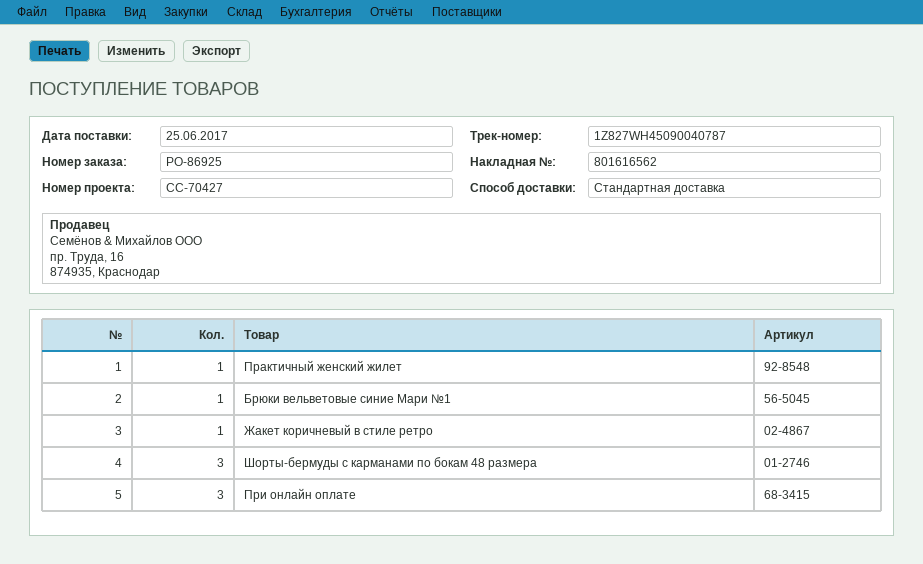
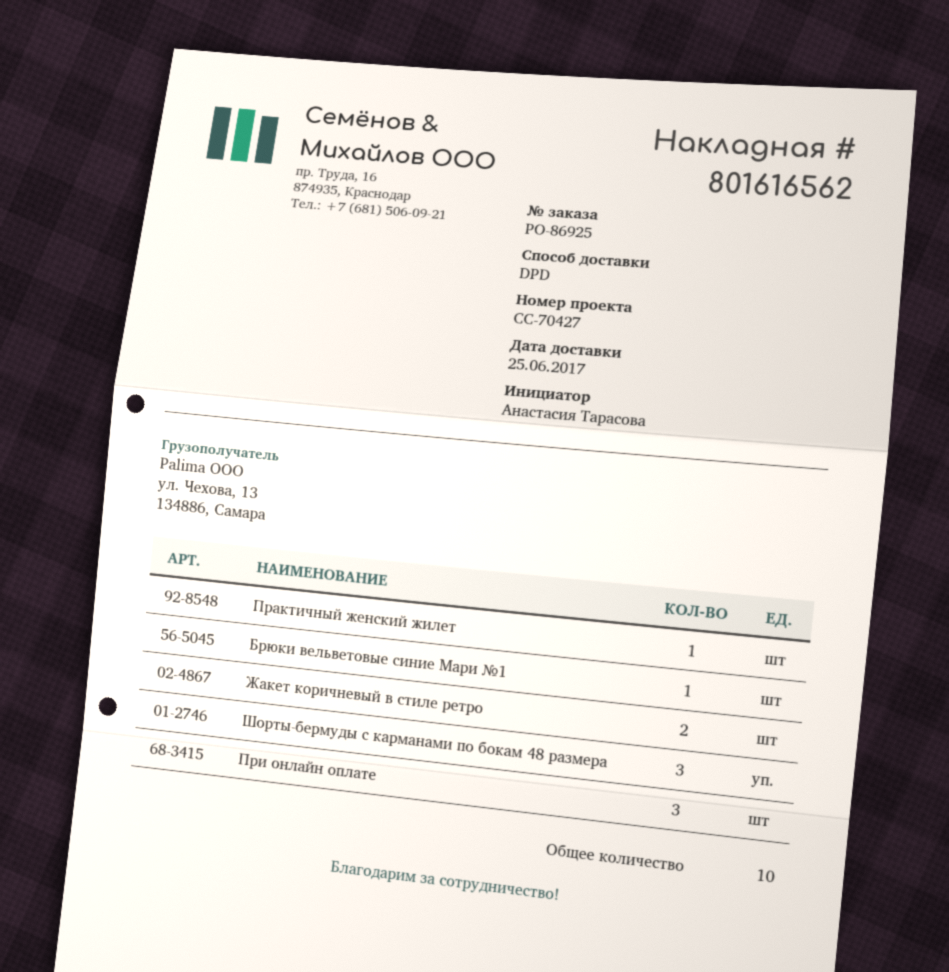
shipping method: standard -> DPD
Жакет коричневый в стиле ретро: 1 -> 2

